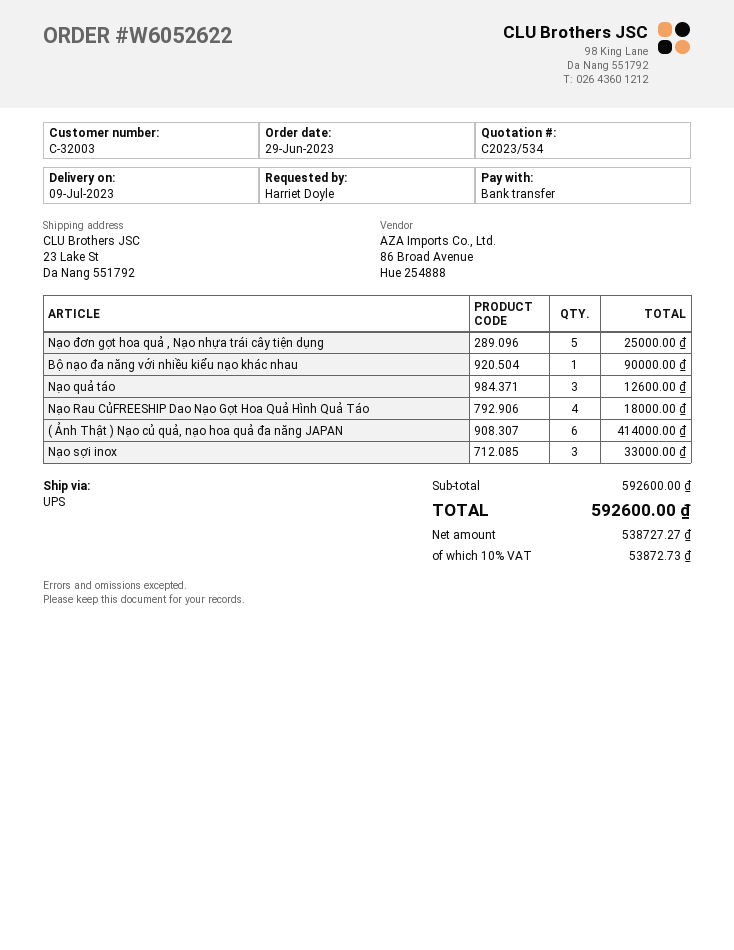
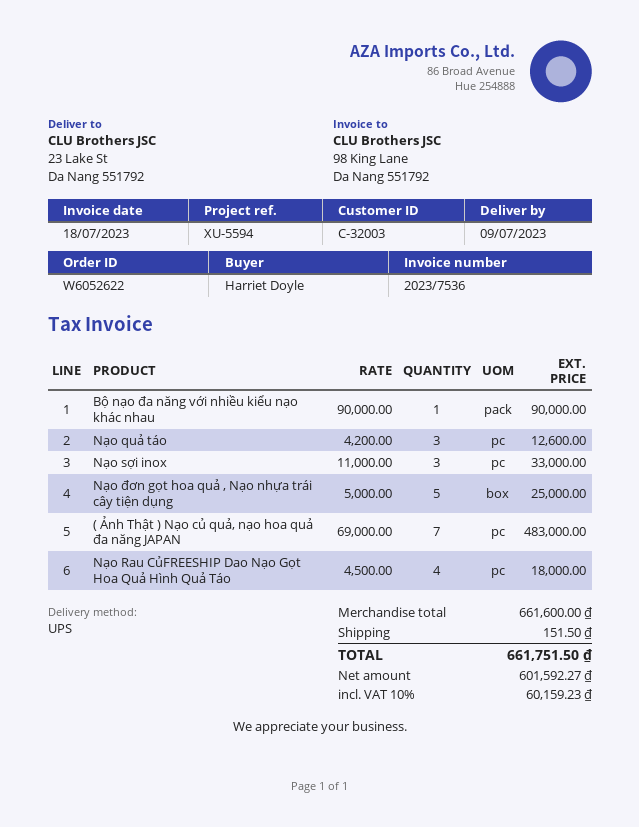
( Ảnh Thật ) Nạo củ quả, nạo hoa quả đa năng JAPAN: 6 for 414000.00 -> 7 for 483000.00
subtotal: 592600.00 -> 661600.00
shipping: none -> 151.50
net: 538727.27 -> 601592.27
tax: 10% = 53872.73 -> 10% = 60159.23
total: 592600.00 -> 661751.50

